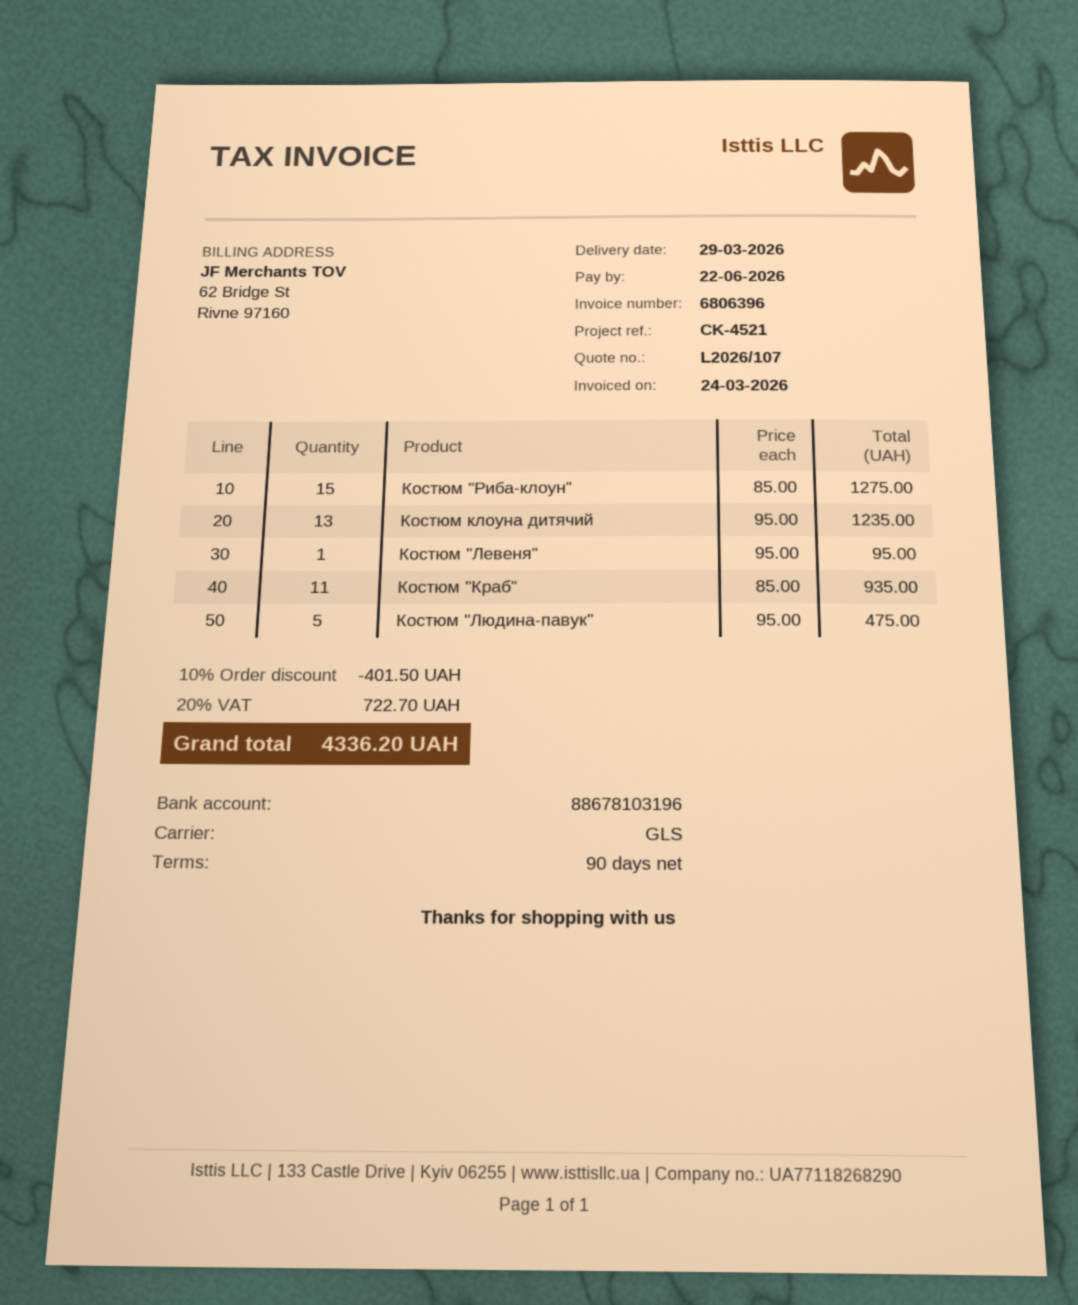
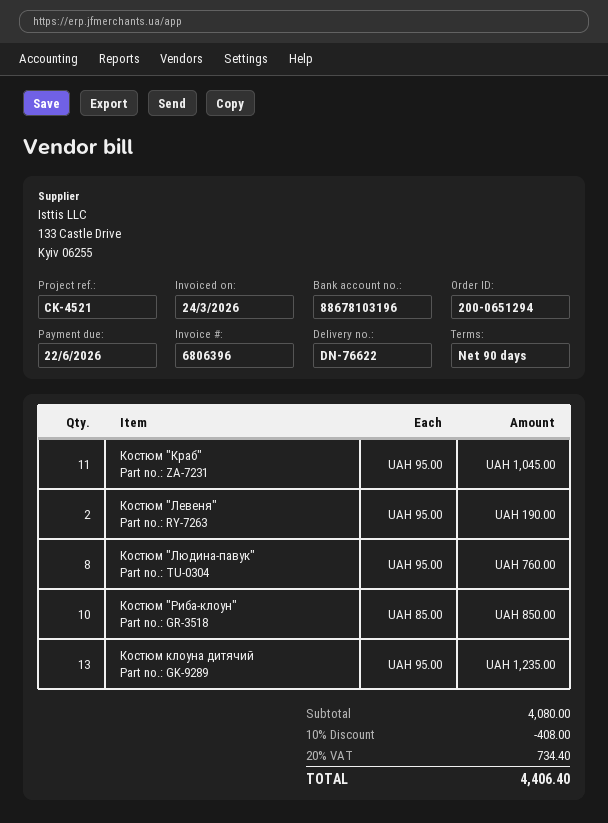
Костюм "Риба-клоун": 15 x 85.00 = 1275.00 -> 10 x 85.00 = 850.00
Костюм "Левеня": 1 x 95.00 = 95.00 -> 2 x 95.00 = 190.00
Костюм "Краб": 11 x 85.00 = 935.00 -> 11 x 95.00 = 1045.00
Костюм "Людина-павук": 5 x 95.00 = 475.00 -> 8 x 95.00 = 760.00
discount: 10% = 401.50 -> 10% = 408.00
tax: 20% = 722.70 -> 20% = 734.40
total: 4336.20 -> 4406.40

